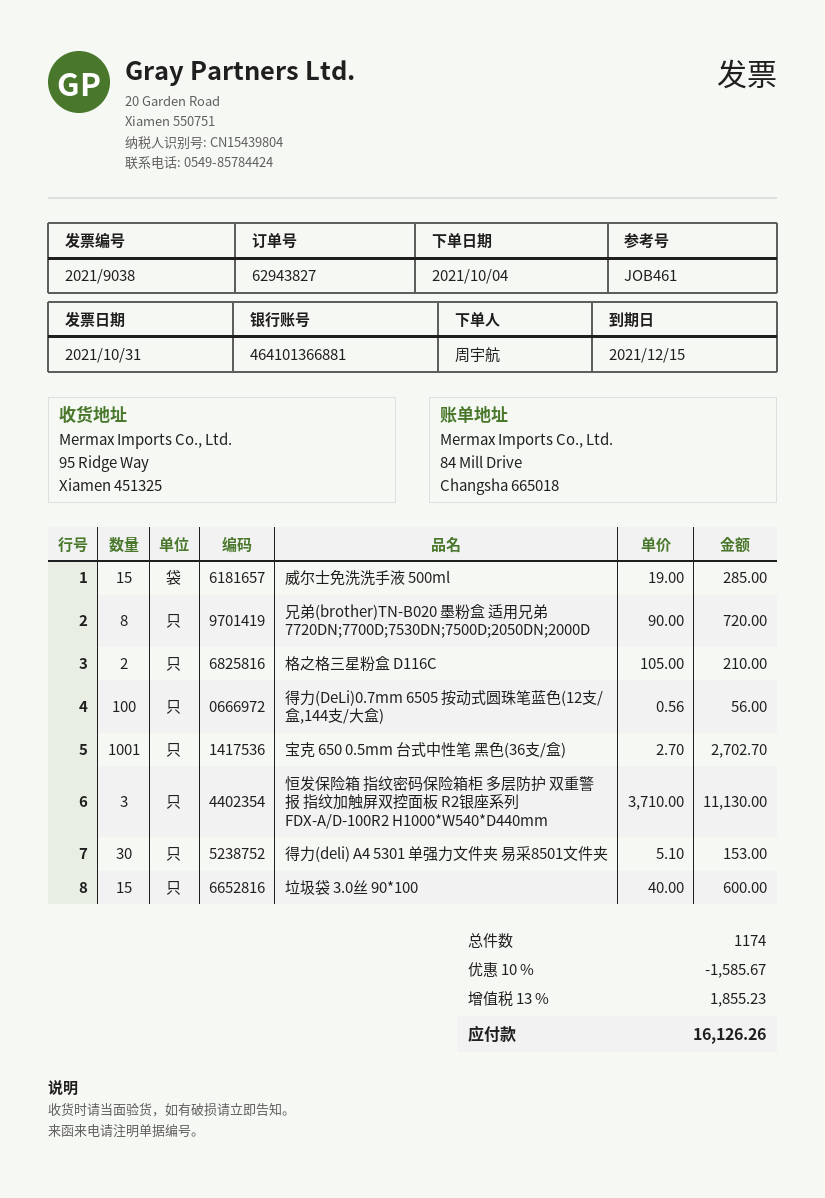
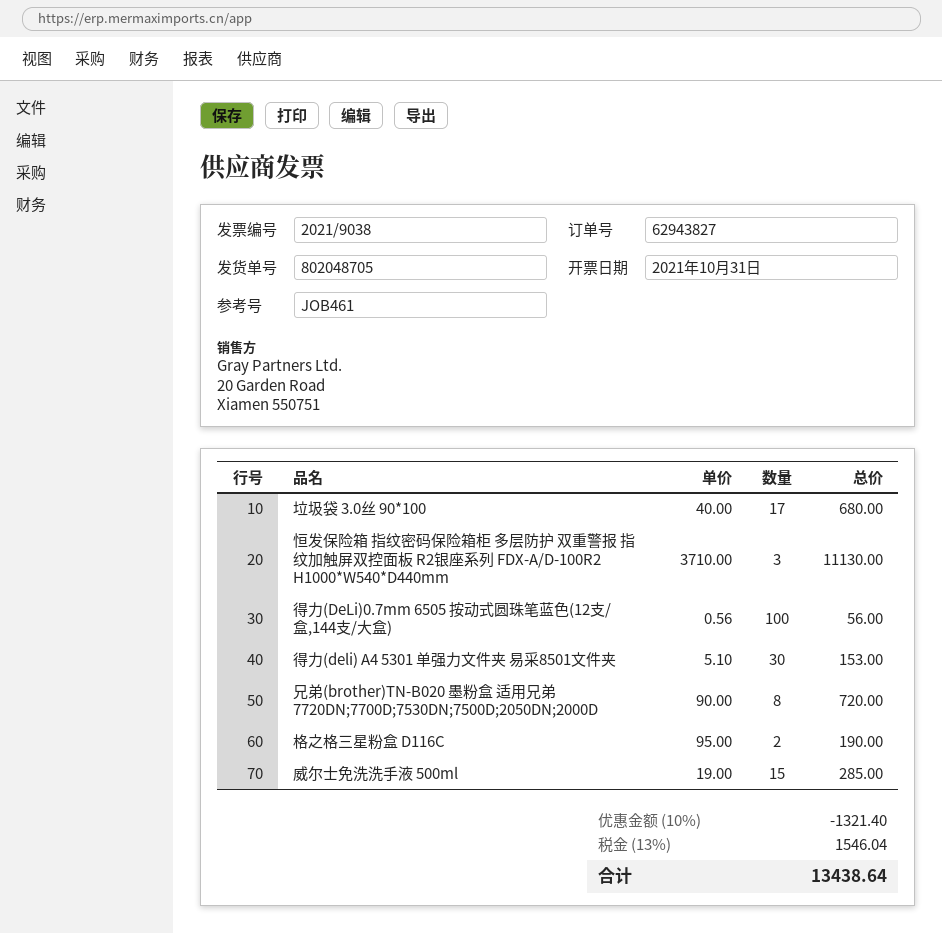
格之格三星粉盒 D116C: 2 x 105.00 = 210.00 -> 2 x 95.00 = 190.00
宝克 650 0.5mm 台式中性笔 黑色(36支/盒): 1001 x 2.70 = 2702.70 -> none
垃圾袋 3.0丝 90*100: 15 x 40.00 = 600.00 -> 17 x 40.00 = 680.00
discount: 10% = 1585.67 -> 10% = 1321.40
tax: 13% = 1855.23 -> 13% = 1546.04
total: 16126.26 -> 13438.64

